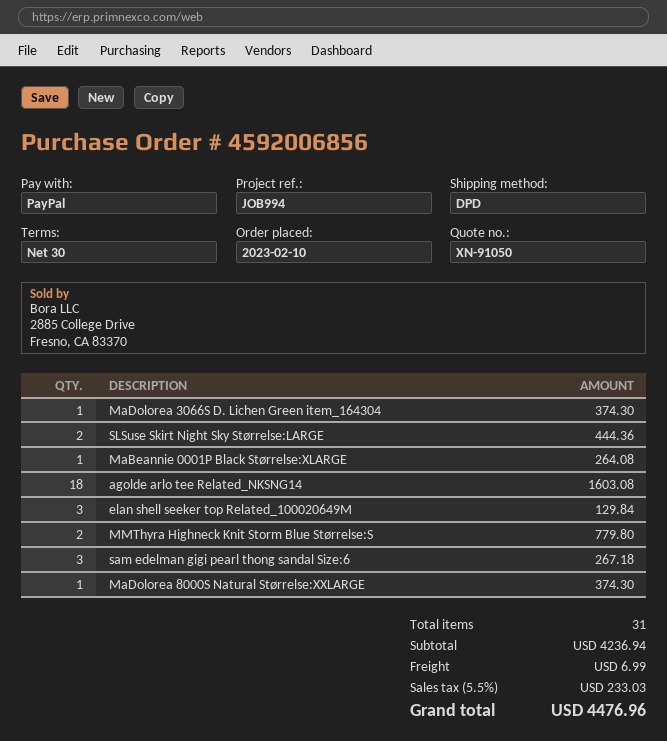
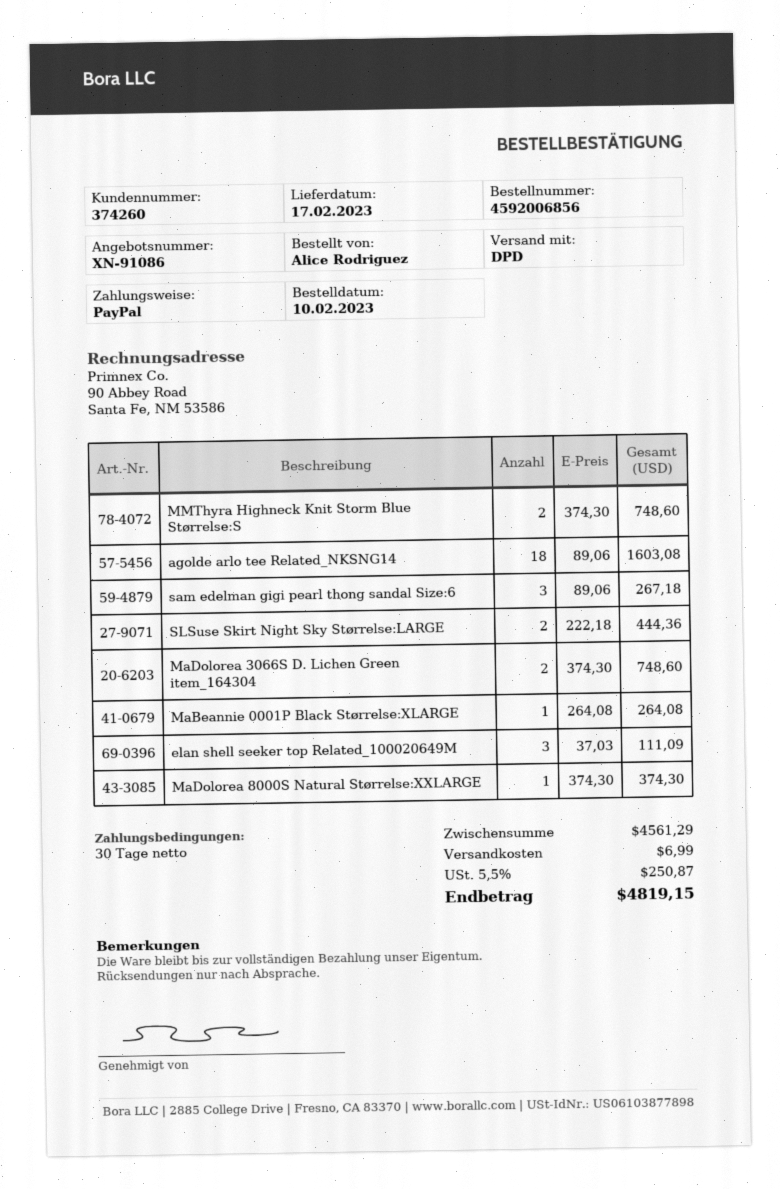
quote number: XN-91050 -> XN-91086
MaDolorea 3066S D. Lichen Green item_164304: 1 for 374.30 -> 2 for 748.60
elan shell seeker top Related_100020649M: 3 for 129.84 -> 3 for 111.09
MMThyra Highneck Knit Storm Blue Størrelse:S: 2 for 779.80 -> 2 for 748.60
subtotal: 4236.94 -> 4561.29
tax: 5.5% = 233.03 -> 5.5% = 250.87
total: 4476.96 -> 4819.15

